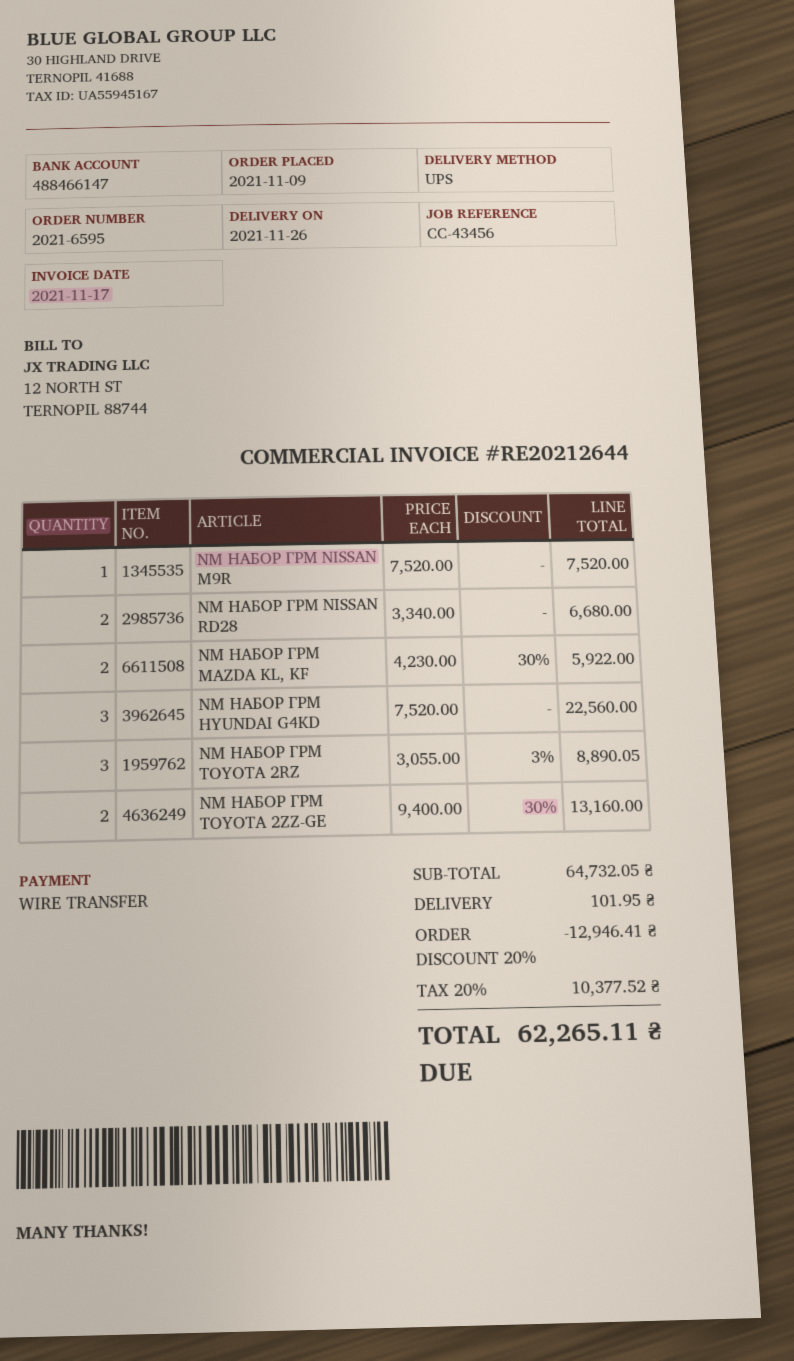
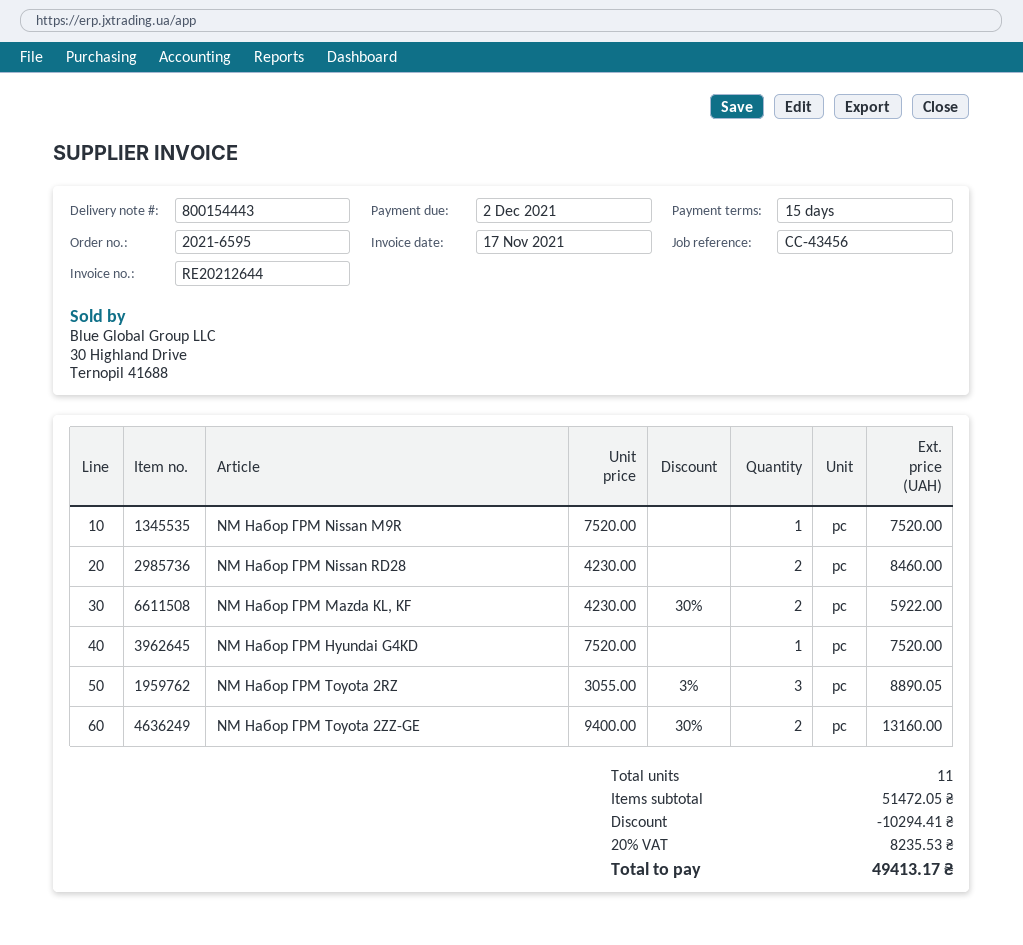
NM НАБОР ГРМ NISSAN RD28: 2 x 3340.00 = 6680.00 -> 2 x 4230.00 = 8460.00
NM НАБОР ГРМ HYUNDAI G4KD: 3 x 7520.00 = 22560.00 -> 1 x 7520.00 = 7520.00
subtotal: 64732.05 -> 51472.05
discount: 12946.41 -> 10294.41
shipping: 101.95 -> none
tax: 20% = 10377.52 -> 20% = 8235.53
total: 62265.11 -> 49413.17

